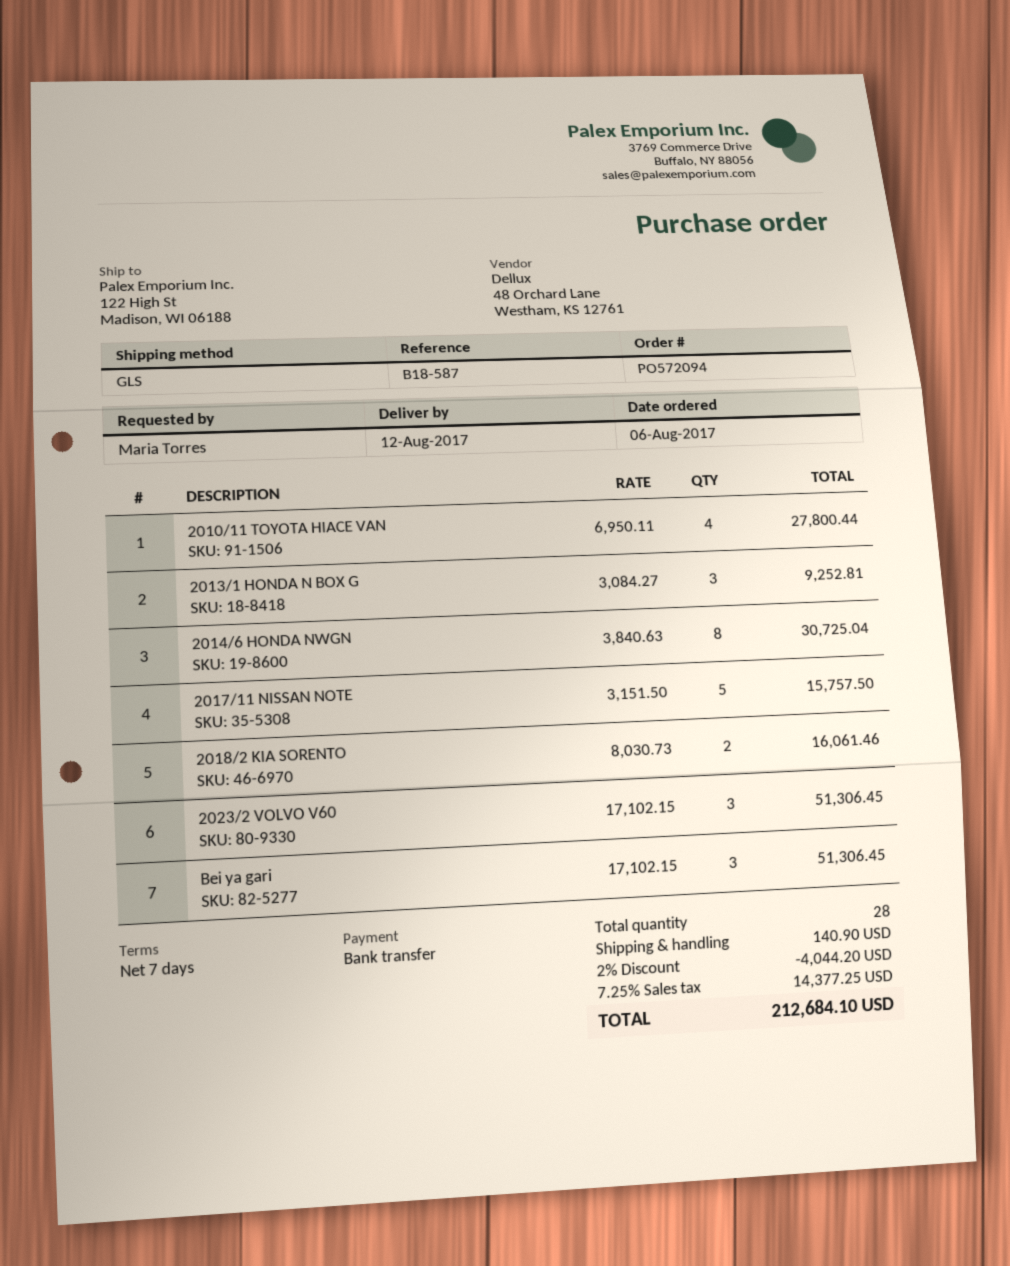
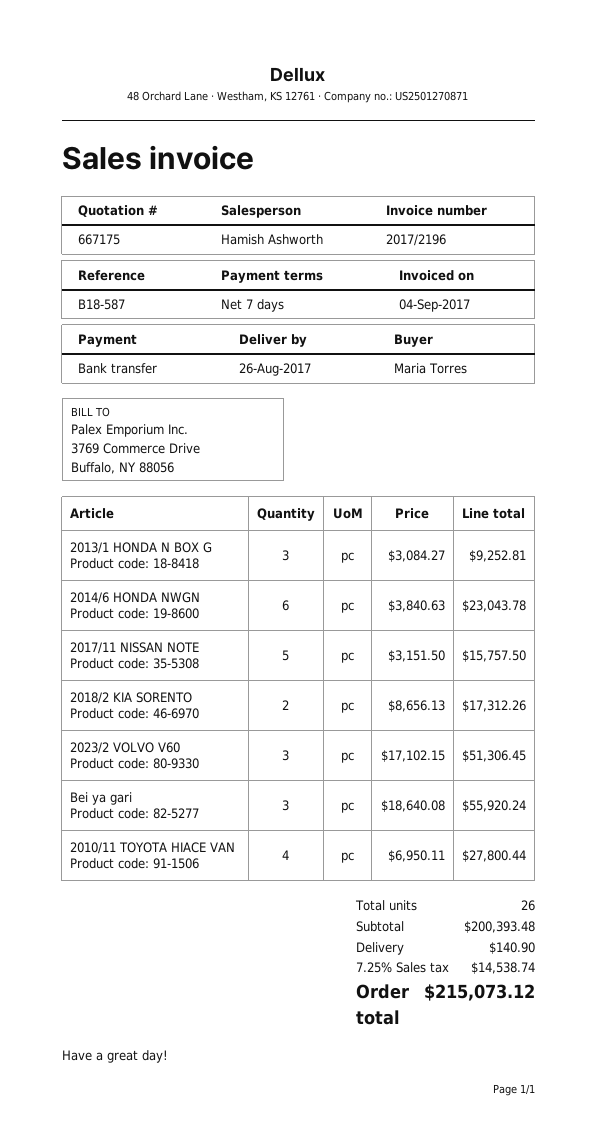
delivery date: 2017-08-12 -> 2017-08-26
2014/6 HONDA NWGN: 8 x 3840.63 = 30725.04 -> 6 x 3840.63 = 23043.78
2018/2 KIA SORENTO: 2 x 8030.73 = 16061.46 -> 2 x 8656.13 = 17312.26
Bei ya gari: 3 x 17102.15 = 51306.45 -> 3 x 18640.08 = 55920.24
total quantity: 28 -> 26
discount: 2% = 4044.20 -> none
tax: 7.25% = 14377.25 -> 7.25% = 14538.74
total: 212684.10 -> 215073.12

